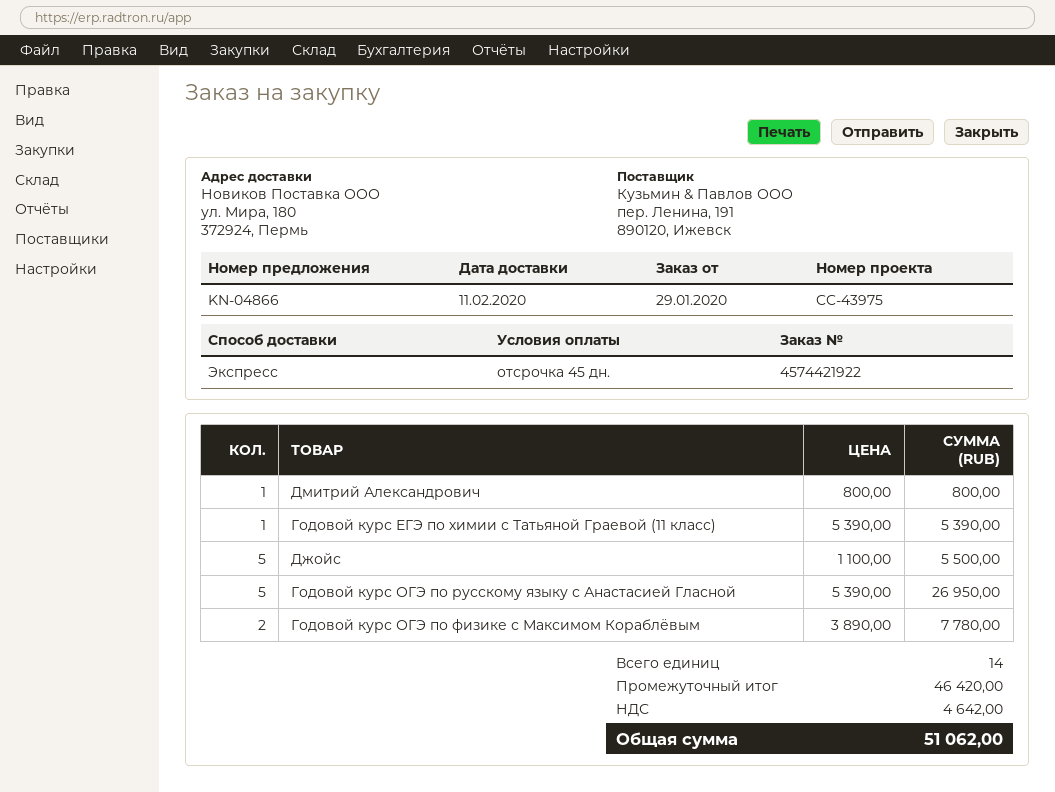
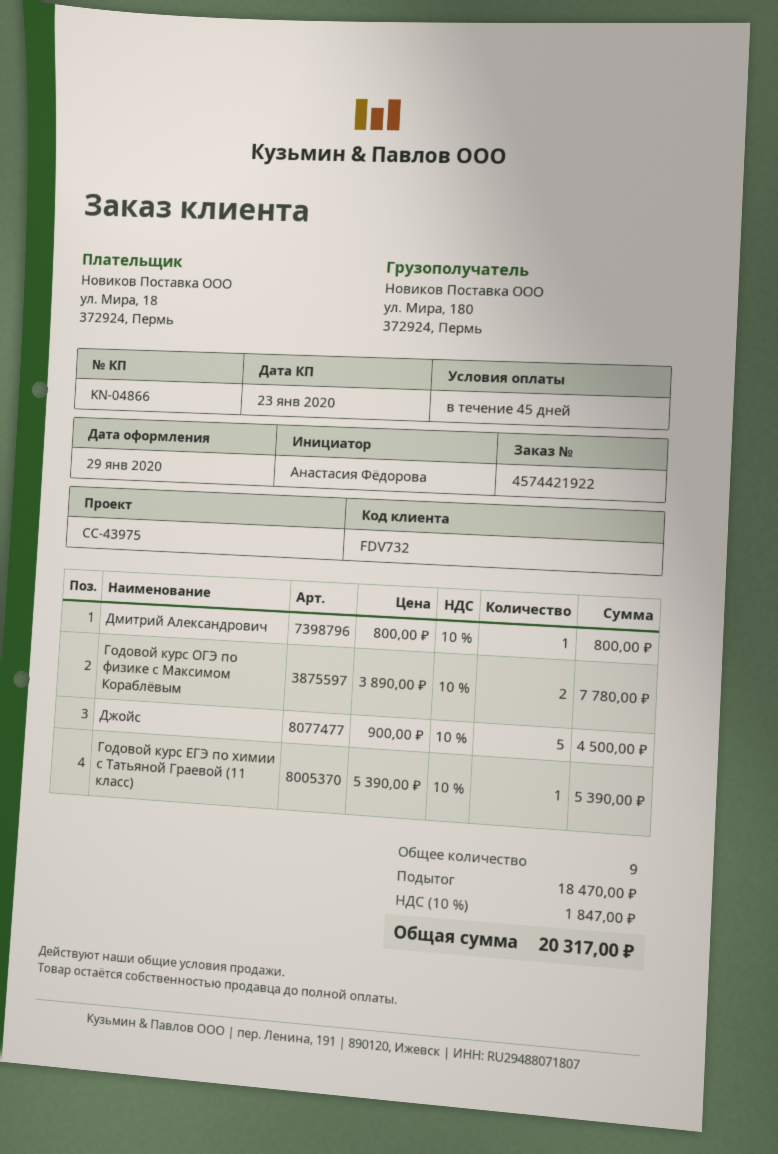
Джойс: 5 x 1100.00 = 5500.00 -> 5 x 900.00 = 4500.00
Годовой курс ОГЭ по русскому языку с Анастасией Гласной: 5 x 5390.00 = 26950.00 -> none
total quantity: 14 -> 9
subtotal: 46420.00 -> 18470.00
tax: 4642.00 -> 1847.00
total: 51062.00 -> 20317.00

